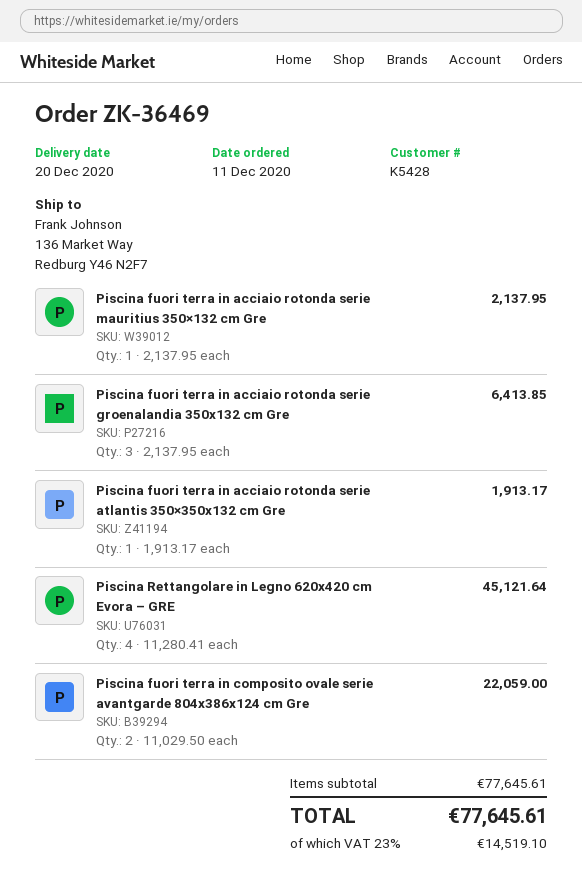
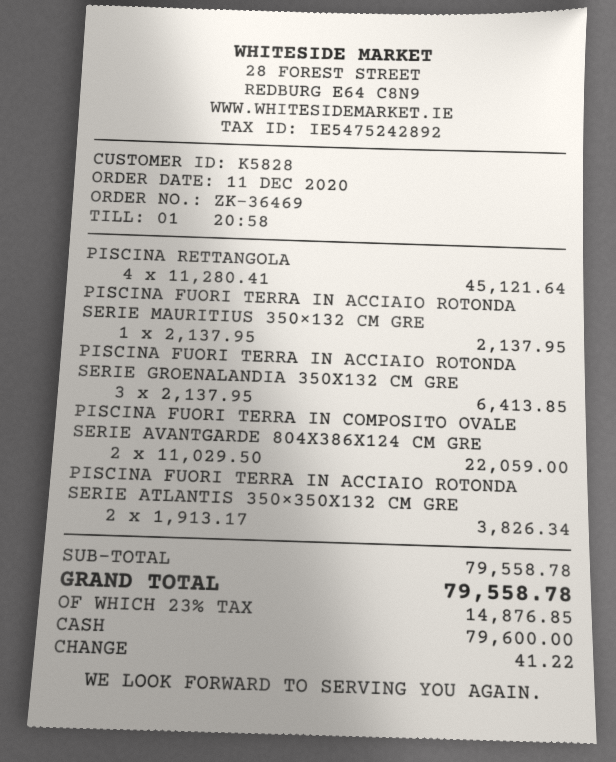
customer number: K5428 -> K5828
Piscina fuori terra in acciaio rotonda serie atlantis 350×350x132 cm Gre: 1 x 1913.17 = 1913.17 -> 2 x 1913.17 = 3826.34
subtotal: 77645.61 -> 79558.78
tax: 23% = 14519.10 -> 23% = 14876.85
total: 77645.61 -> 79558.78

